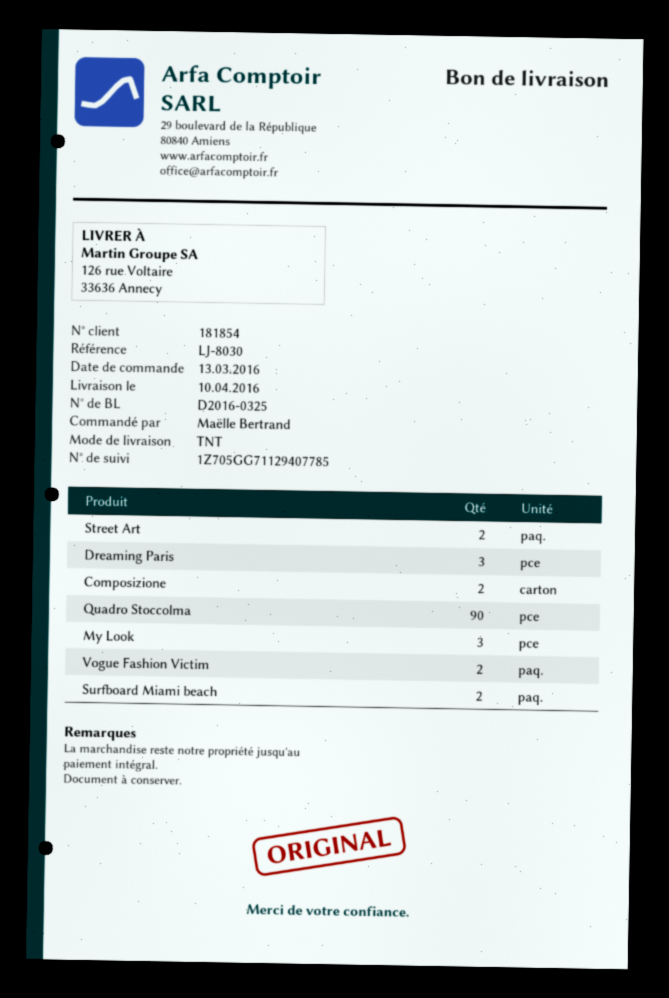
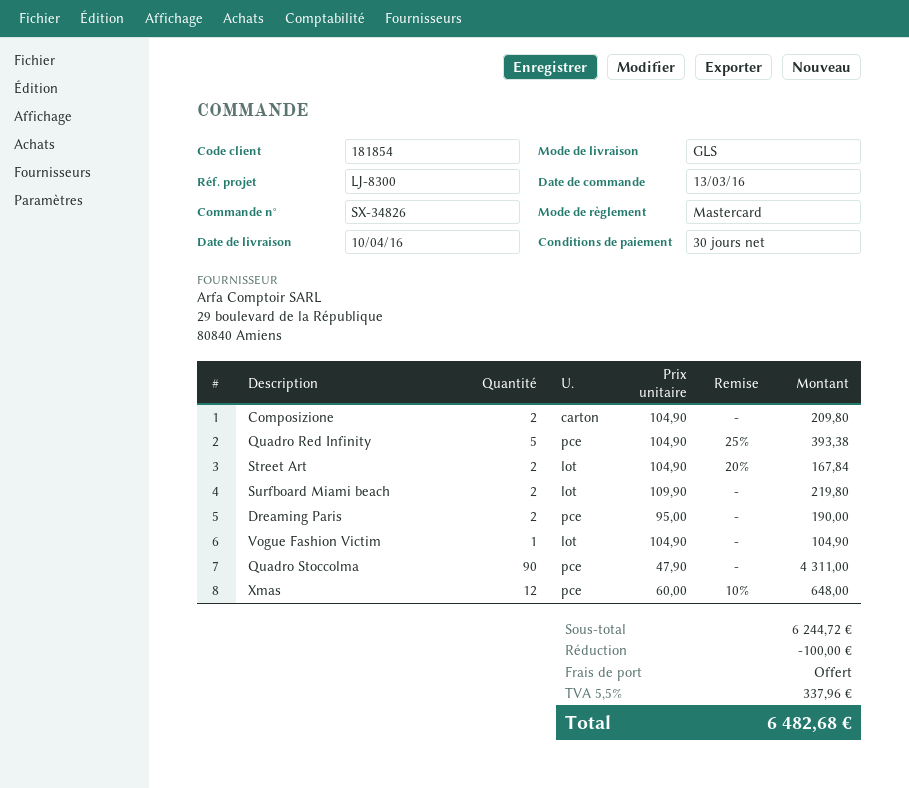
reference: LJ-8030 -> LJ-8300
shipping method: TNT -> GLS
Dreaming Paris: 3 -> 2
My Look: 3 -> none
Vogue Fashion Victim: 2 -> 1
Quadro Red Infinity: none -> 5
Xmas: none -> 12

